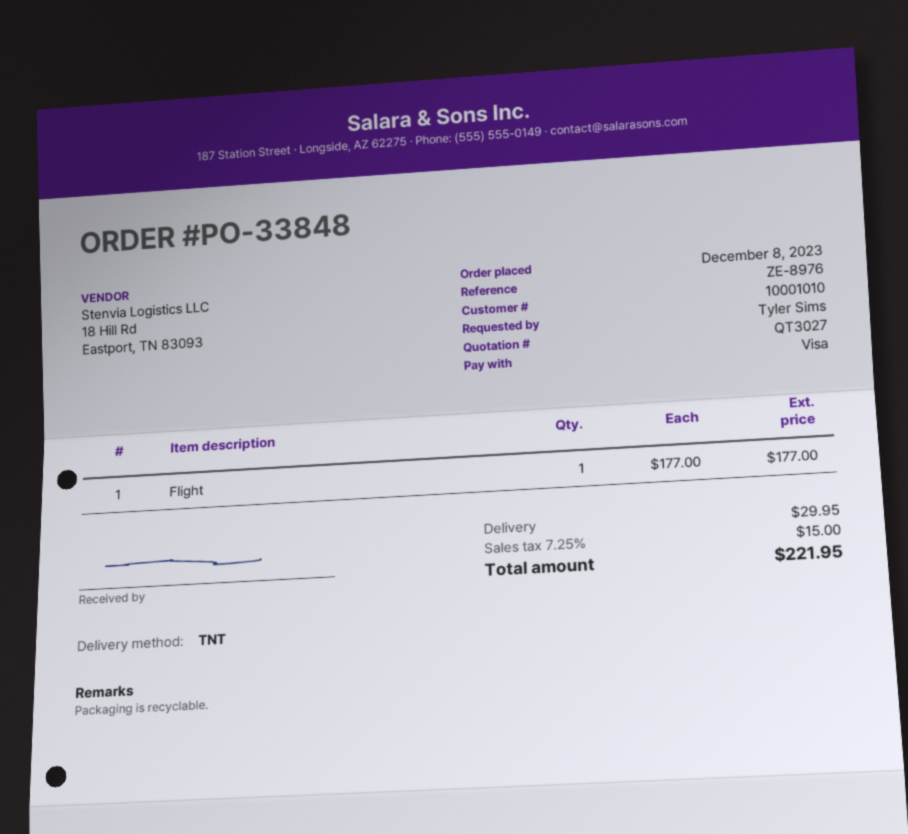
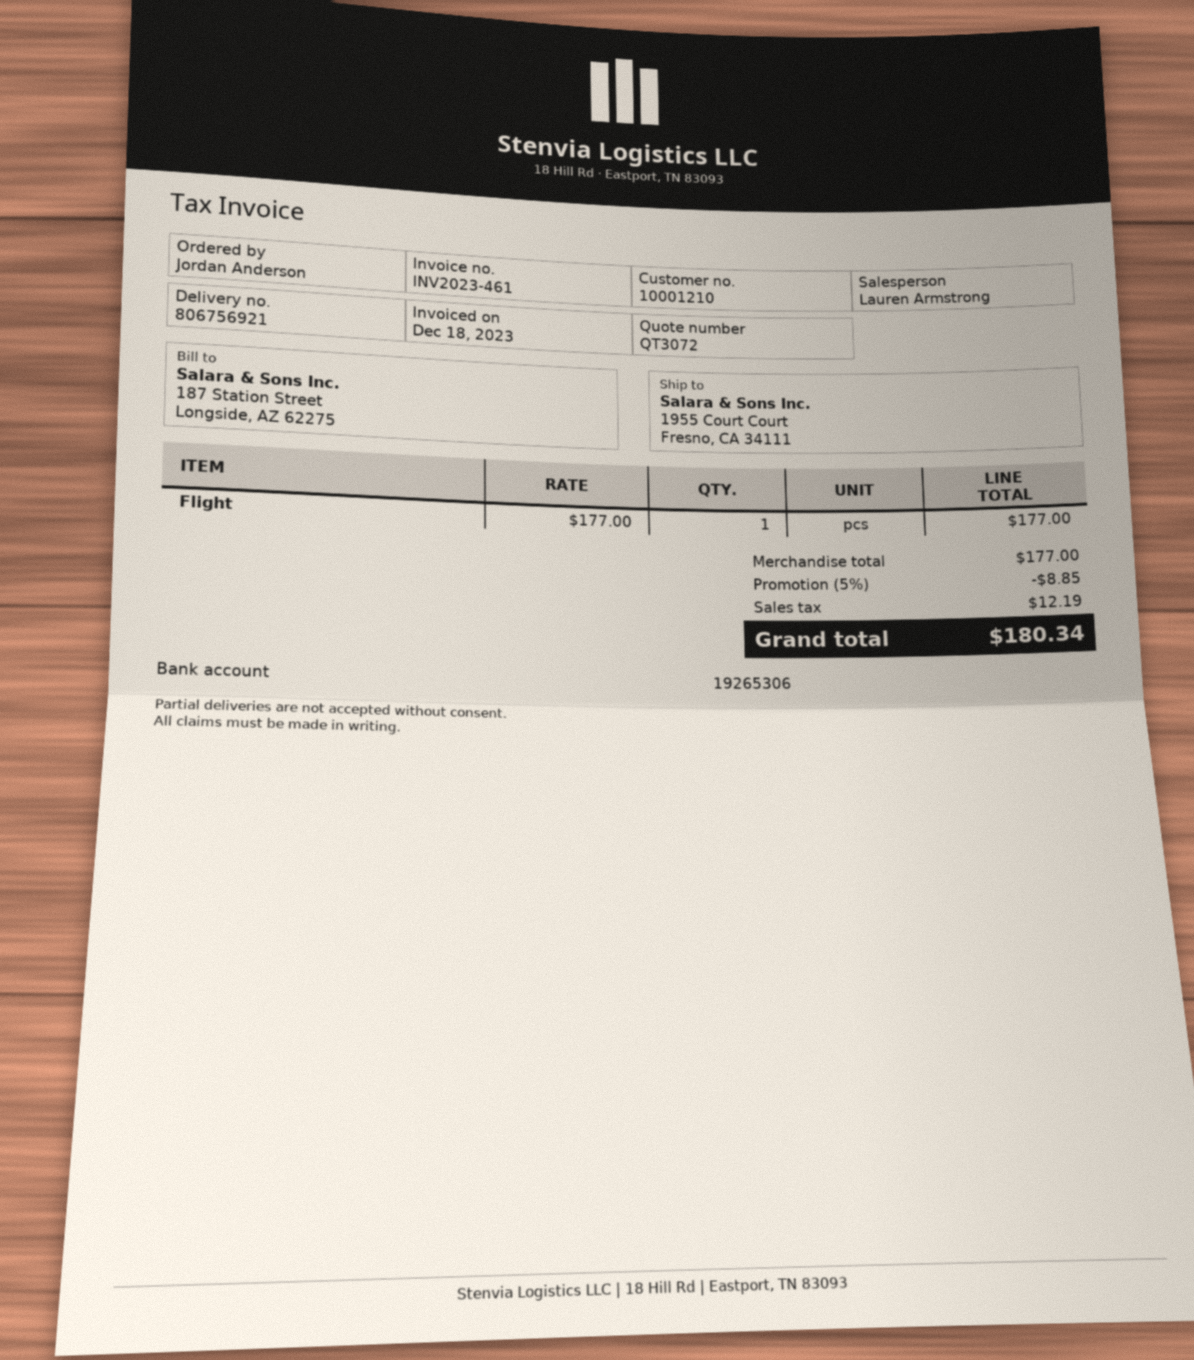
quote number: QT3027 -> QT3072
customer number: 10001010 -> 10001210
ordered by: Tyler Sims -> Jordan Anderson
discount: none -> 5% = 8.85
shipping: 29.95 -> none
tax: 15.00 -> 12.19
total: 221.95 -> 180.34

